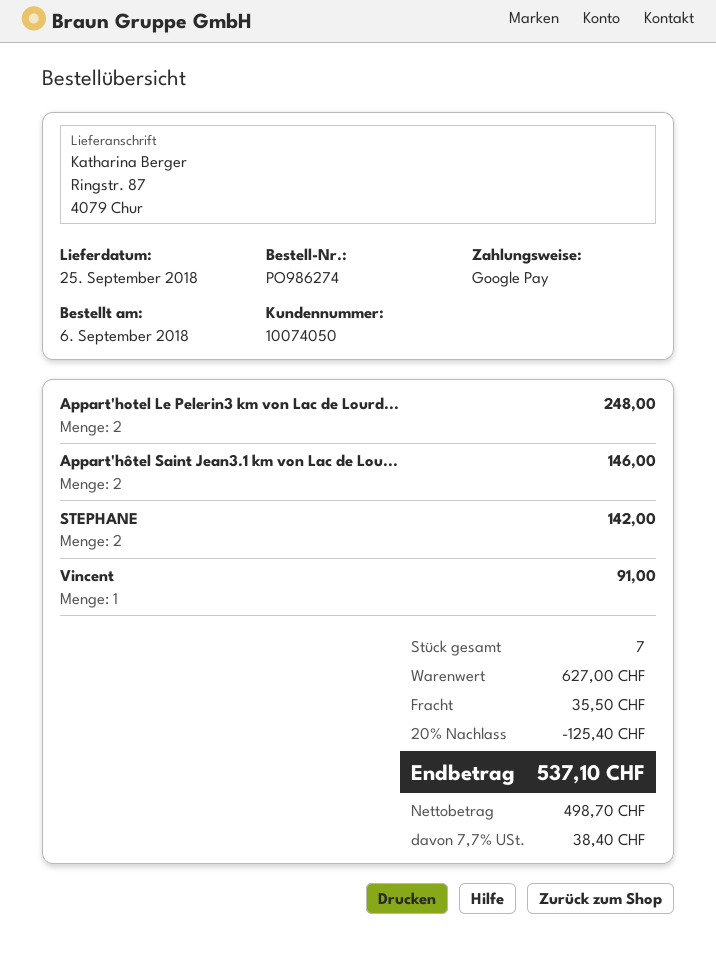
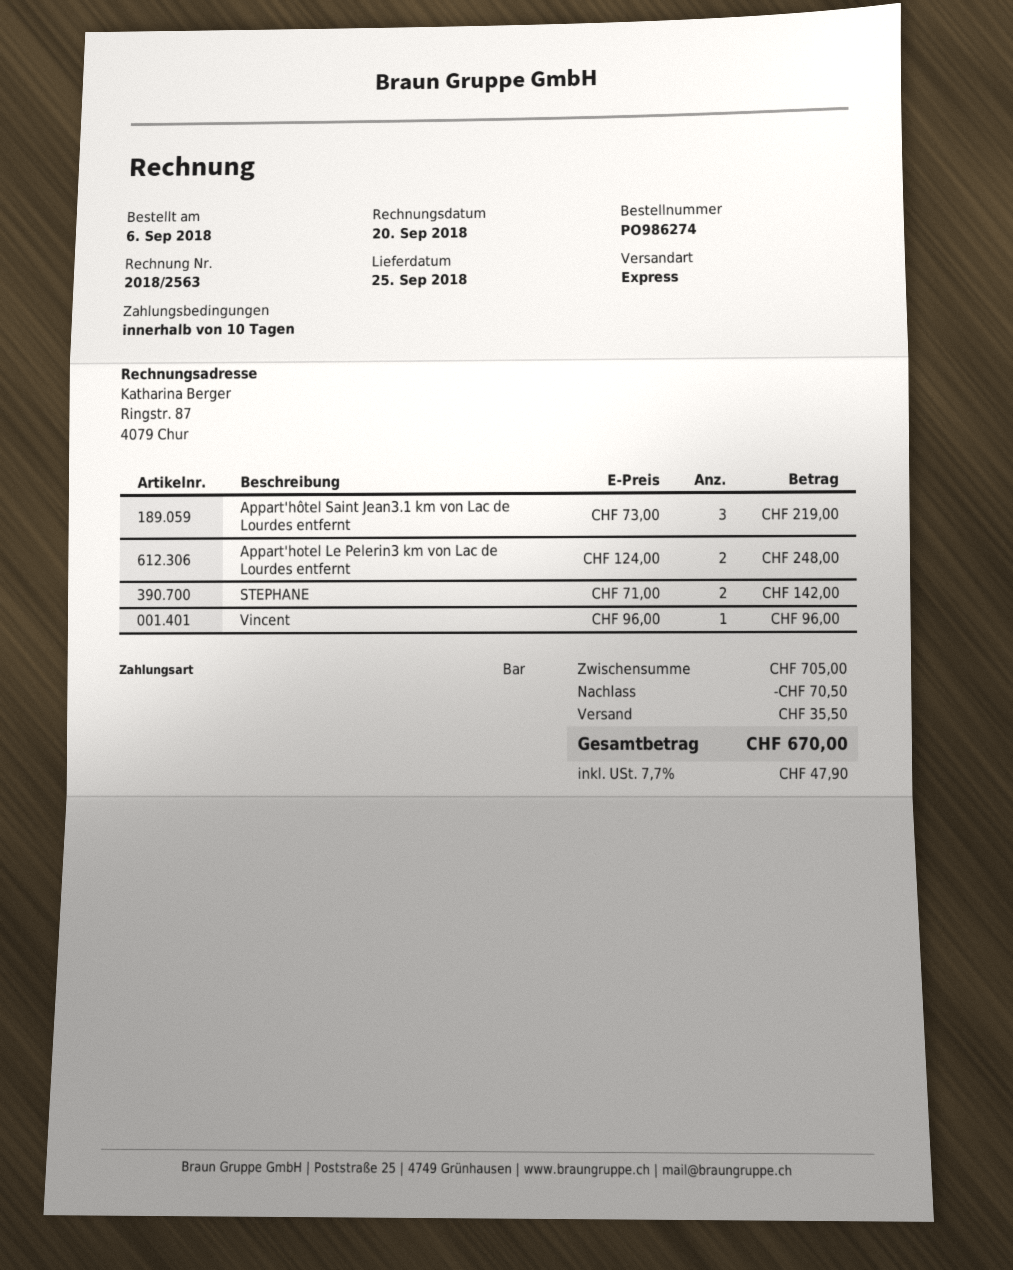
payment method: Google Pay -> cash
Appart'hôtel Saint Jean3.1 km von Lac de Lou...: 2 for 146.00 -> 3 for 219.00
Vincent: 1 for 91.00 -> 1 for 96.00
subtotal: 627.00 -> 705.00
discount: 125.40 -> 70.50
tax: 7.7% = 38.40 -> 7.7% = 47.90
total: 537.10 -> 670.00

